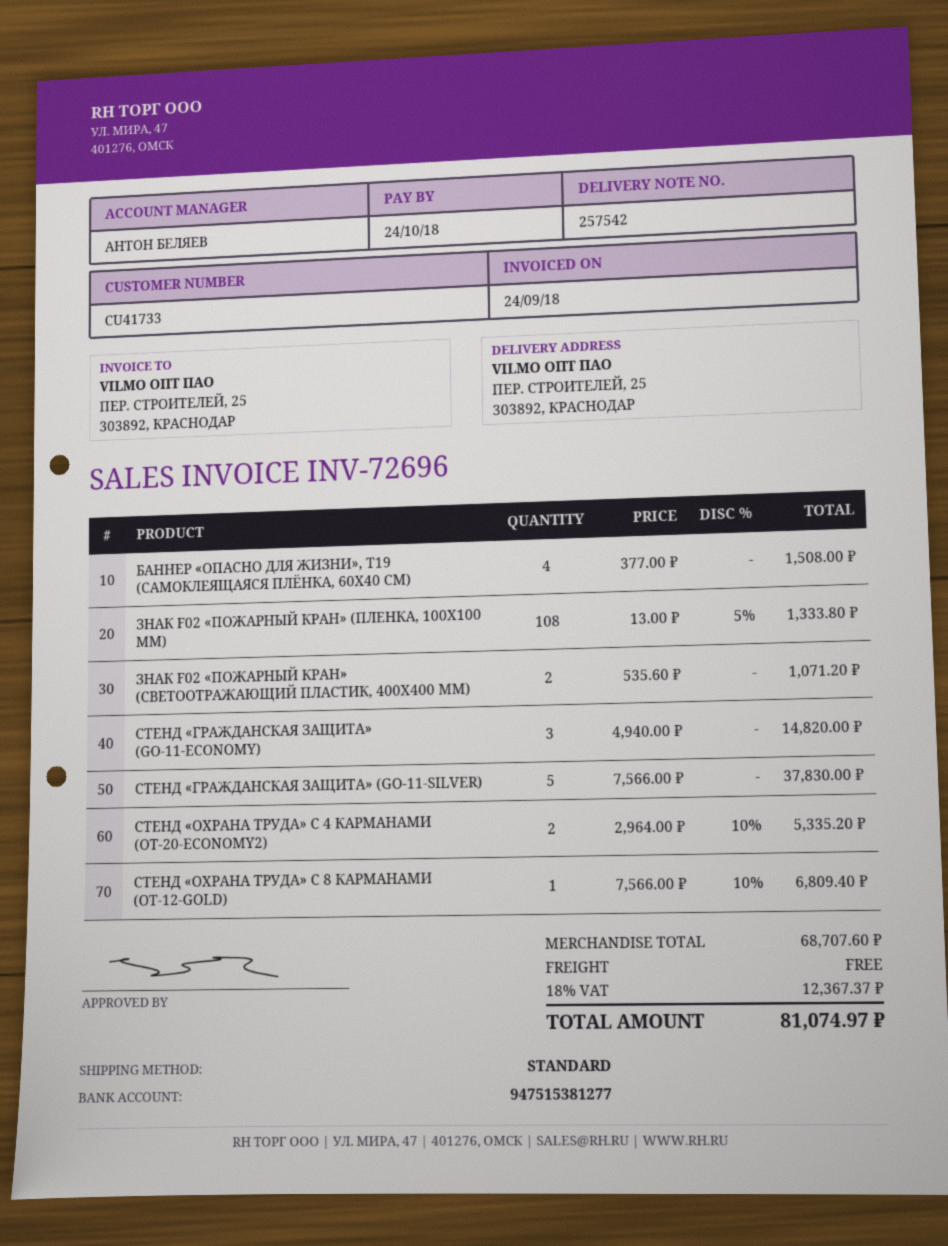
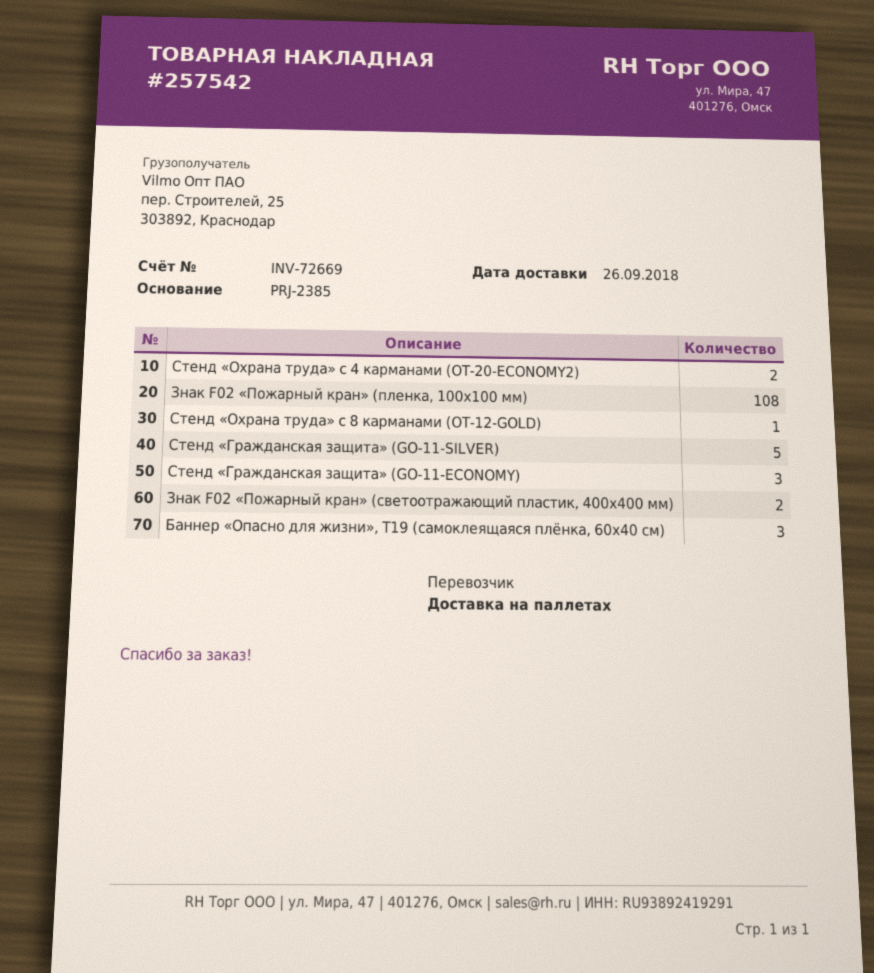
invoice number: INV-72696 -> INV-72669
shipping method: standard -> pallet freight
БАННЕР «ОПАСНО ДЛЯ ЖИЗНИ», T19 (САМОКЛЕЯЩАЯСЯ ПЛЁНКА, 60Х40 СМ): 4 -> 3

